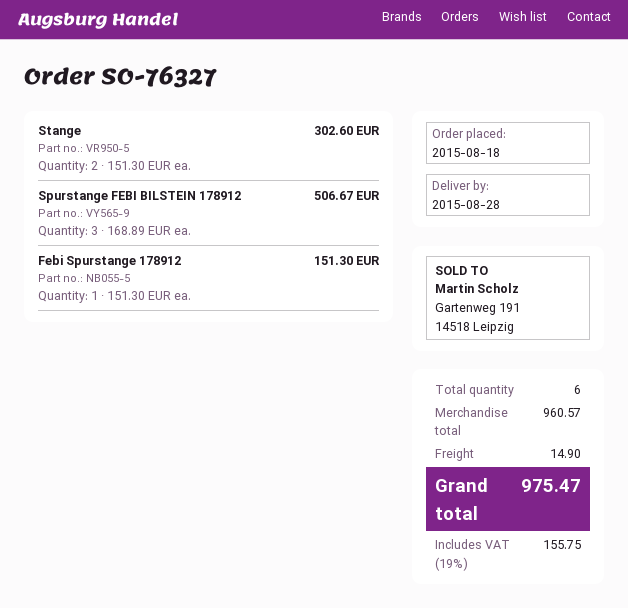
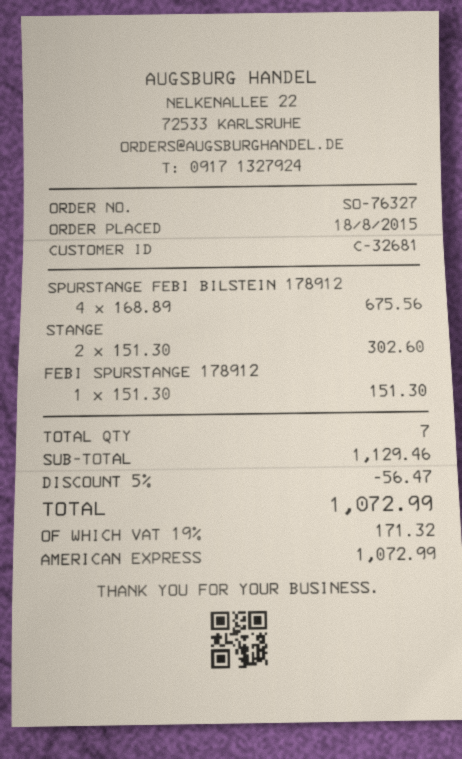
Spurstange FEBI BILSTEIN 178912: 3 x 168.89 = 506.67 -> 4 x 168.89 = 675.56
total quantity: 6 -> 7
subtotal: 960.57 -> 1129.46
discount: none -> 5% = 56.47
shipping: 14.90 -> none
tax: 19% = 155.75 -> 19% = 171.32
total: 975.47 -> 1072.99

